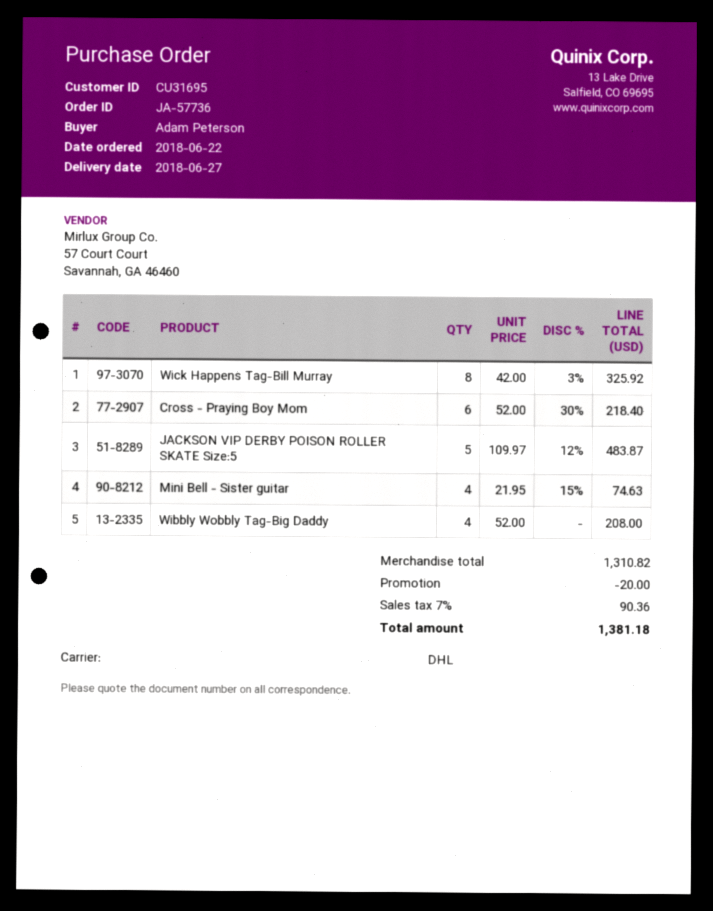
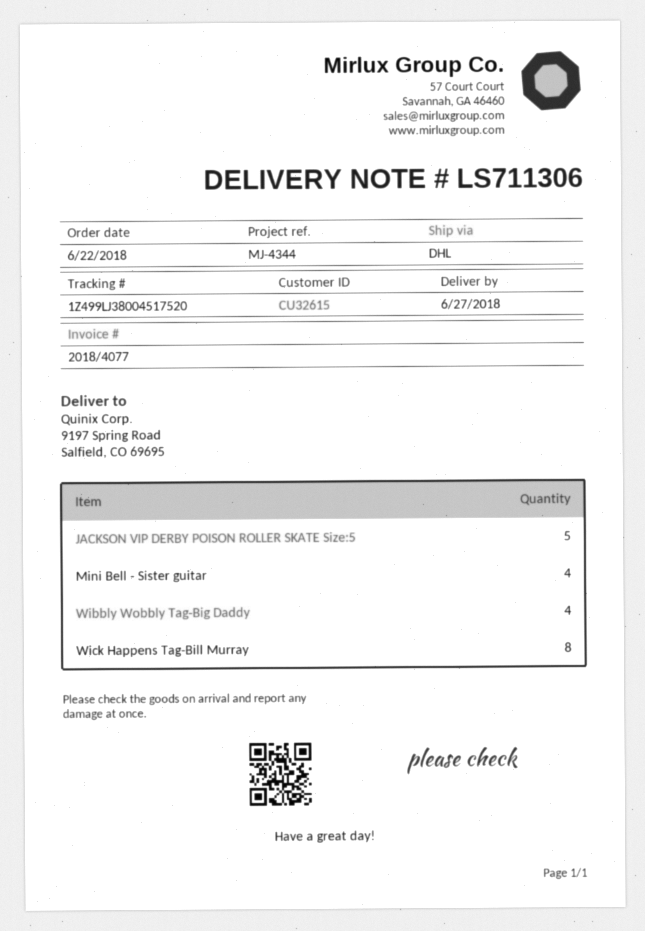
customer number: CU31695 -> CU32615
Cross - Praying Boy Mom: 6 -> none

